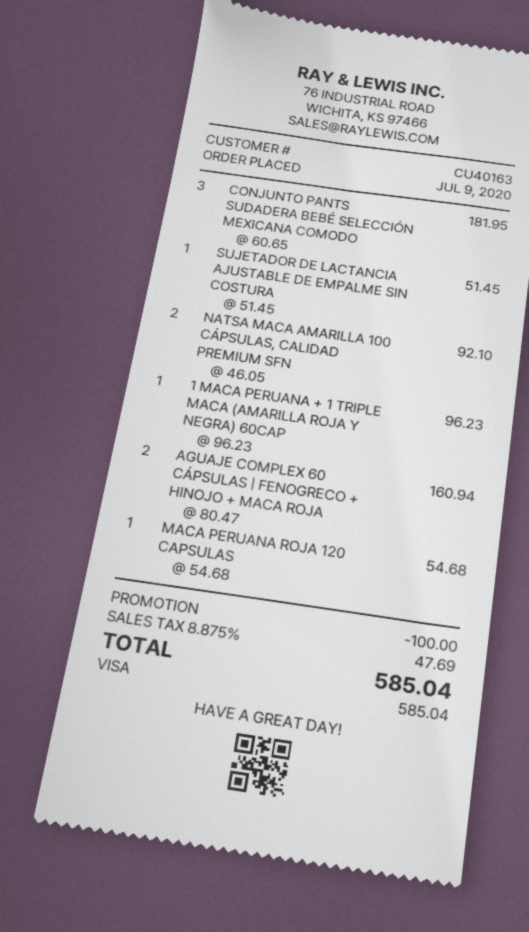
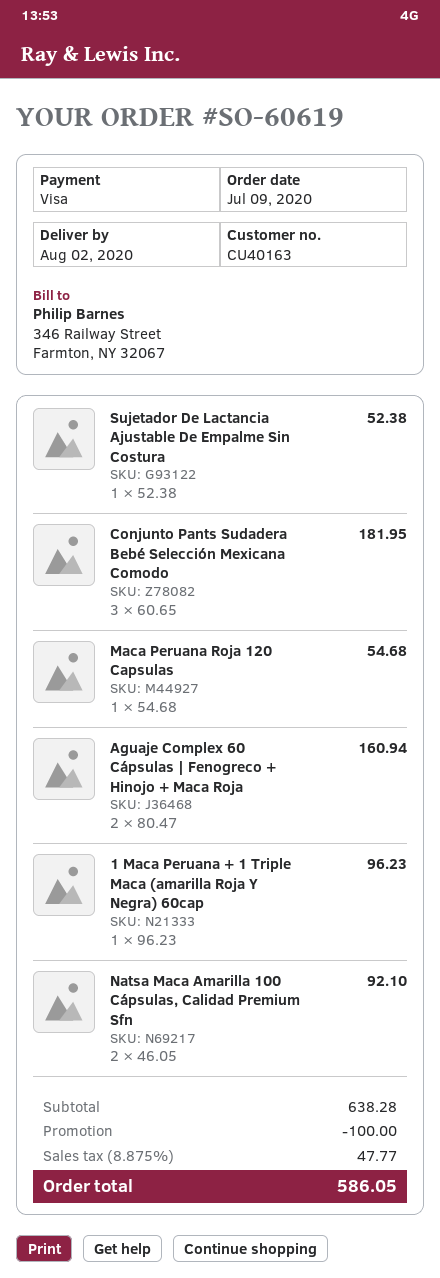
SUJETADOR DE LACTANCIA AJUSTABLE DE EMPALME SIN COSTURA: 1 x 51.45 = 51.45 -> 1 x 52.38 = 52.38
tax: 8.875% = 47.69 -> 8.875% = 47.77
total: 585.04 -> 586.05

